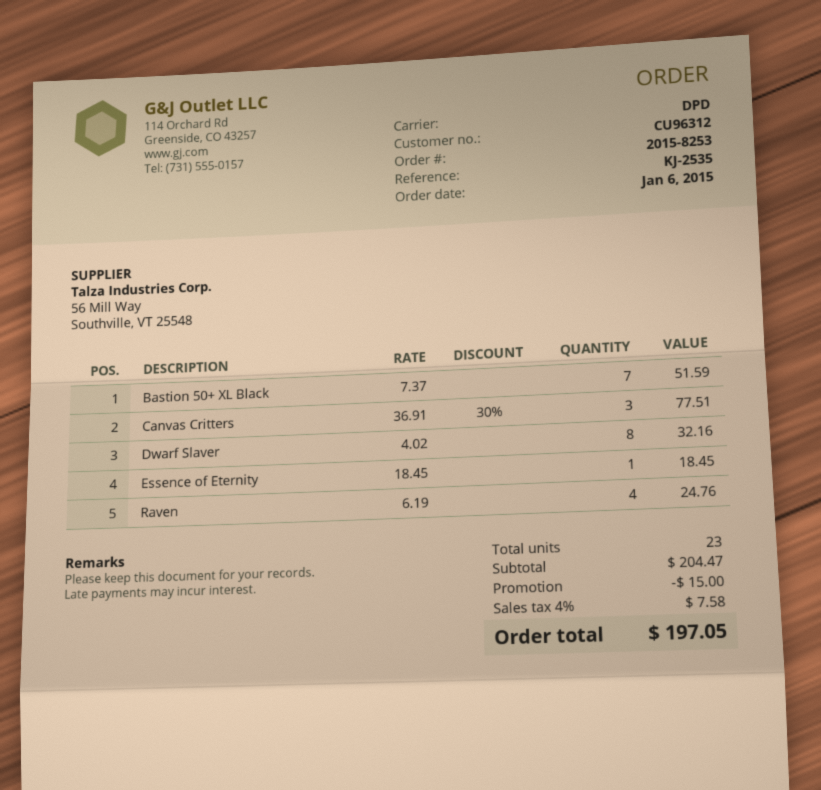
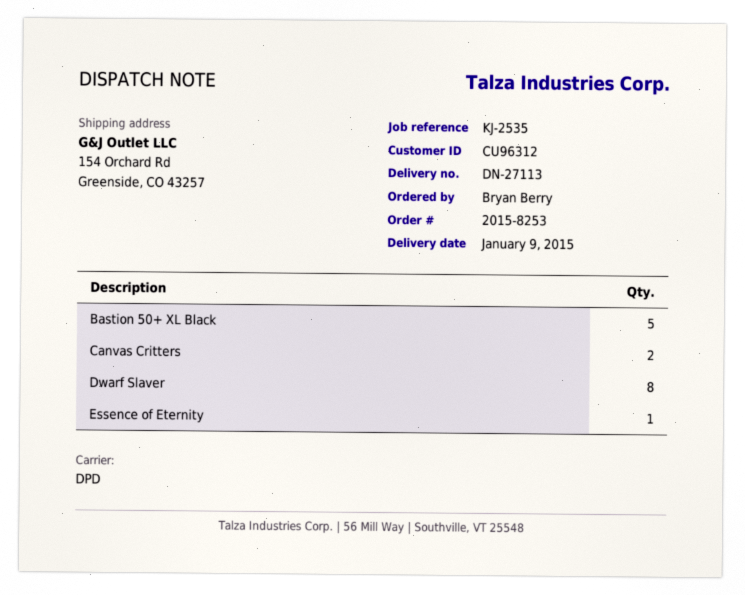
Bastion 50+ XL Black: 7 -> 5
Canvas Critters: 3 -> 2
Raven: 4 -> none

